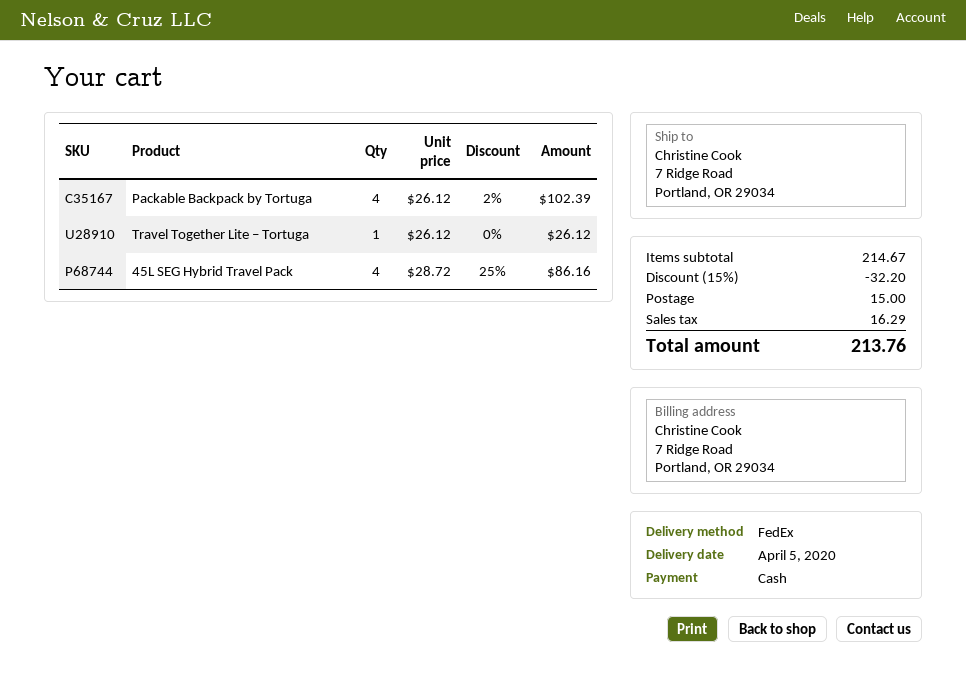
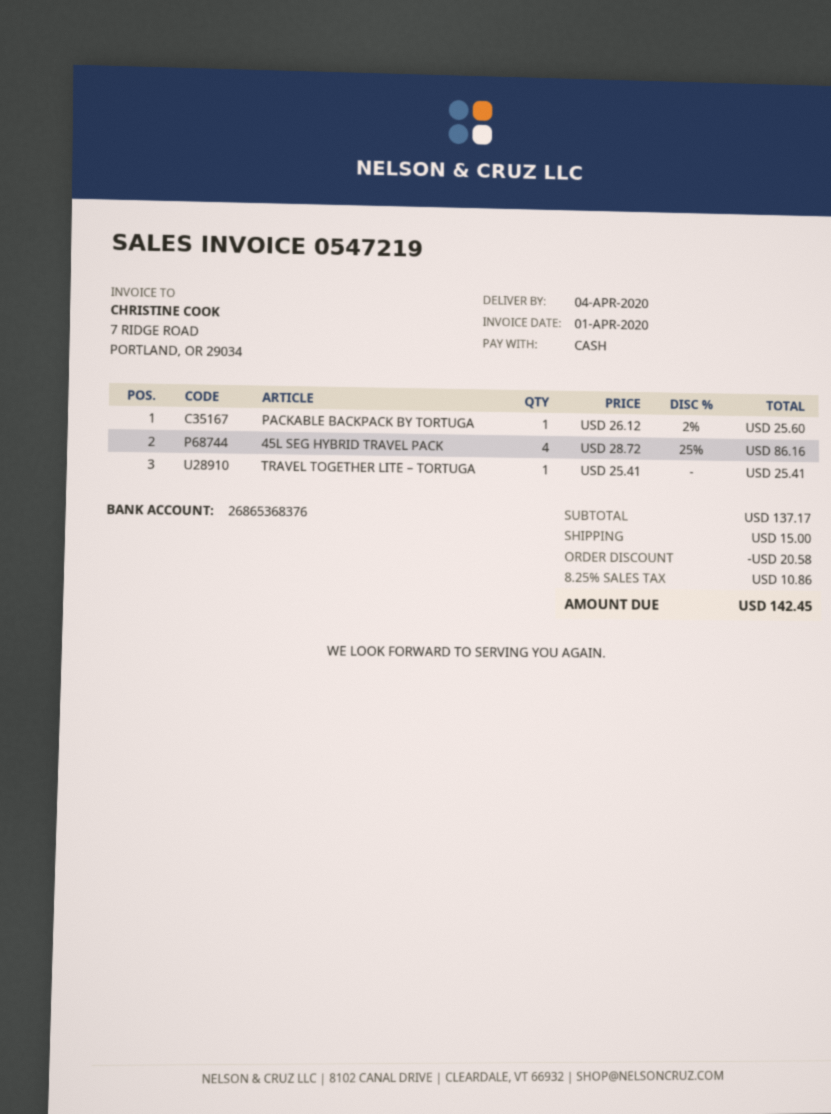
delivery date: 2020-04-05 -> 2020-04-04
Packable Backpack by Tortuga: 4 x 26.12 - 2% = 102.39 -> 1 x 26.12 - 2% = 25.60
Travel Together Lite – Tortuga: 1 x 26.12 = 26.12 -> 1 x 25.41 = 25.41
subtotal: 214.67 -> 137.17
discount: 32.20 -> 20.58
tax: 16.29 -> 10.86
total: 213.76 -> 142.45

